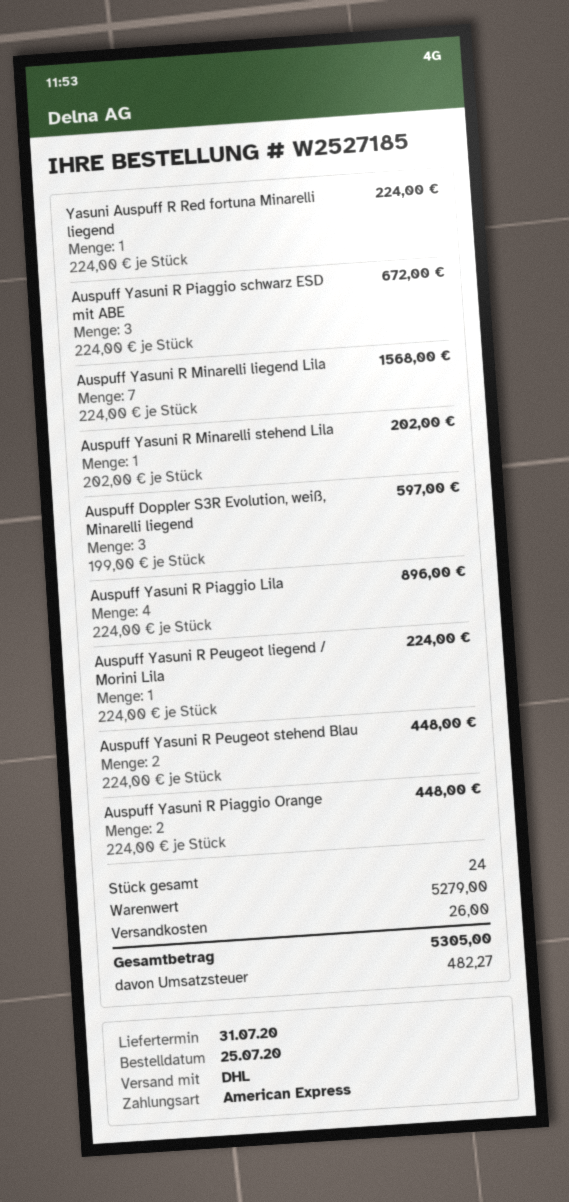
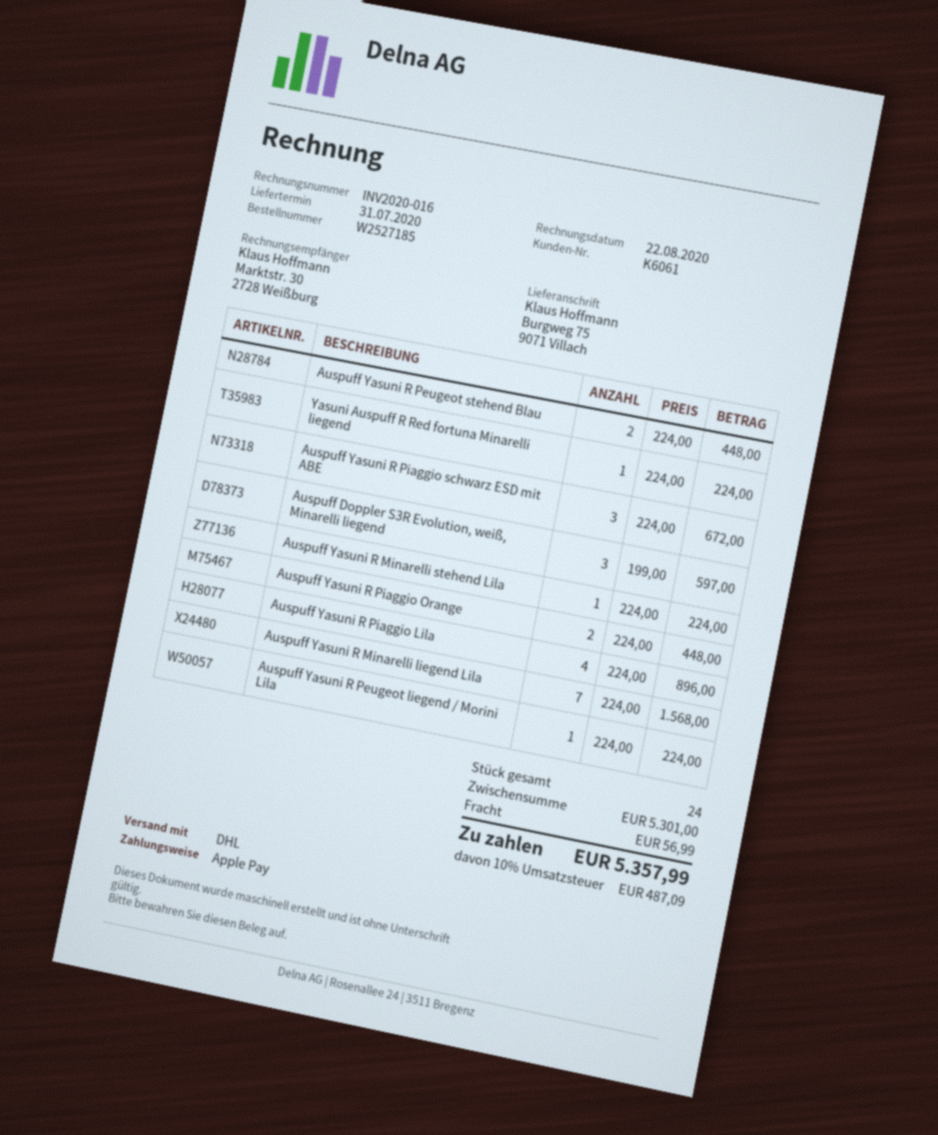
payment method: American Express -> Apple Pay
Auspuff Yasuni R Minarelli stehend Lila: 1 x 202.00 = 202.00 -> 1 x 224.00 = 224.00
subtotal: 5279.00 -> 5301.00
shipping: 26.00 -> 56.99
tax: 482.27 -> 487.09
total: 5305.00 -> 5357.99

